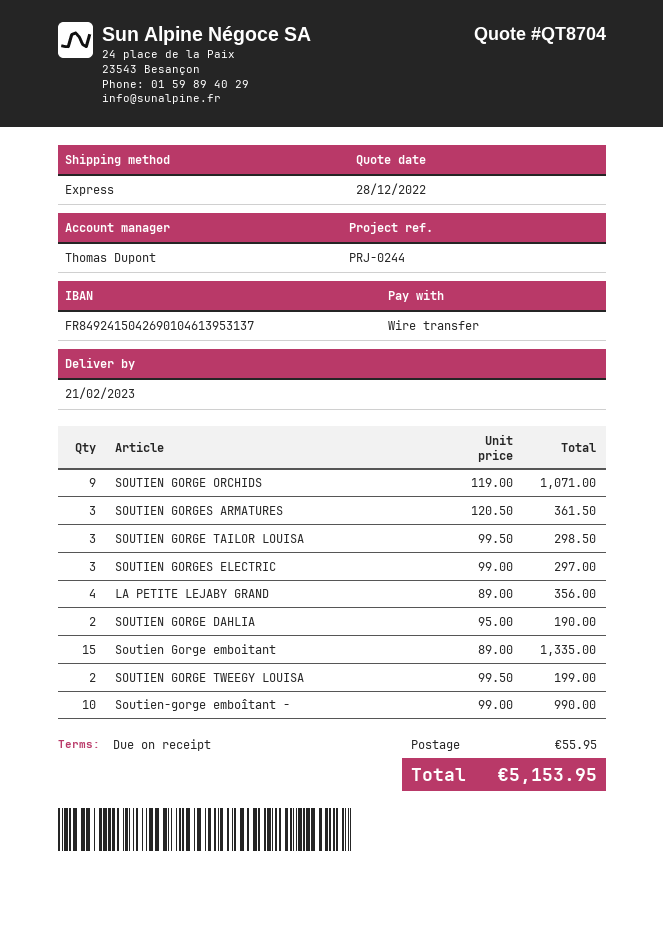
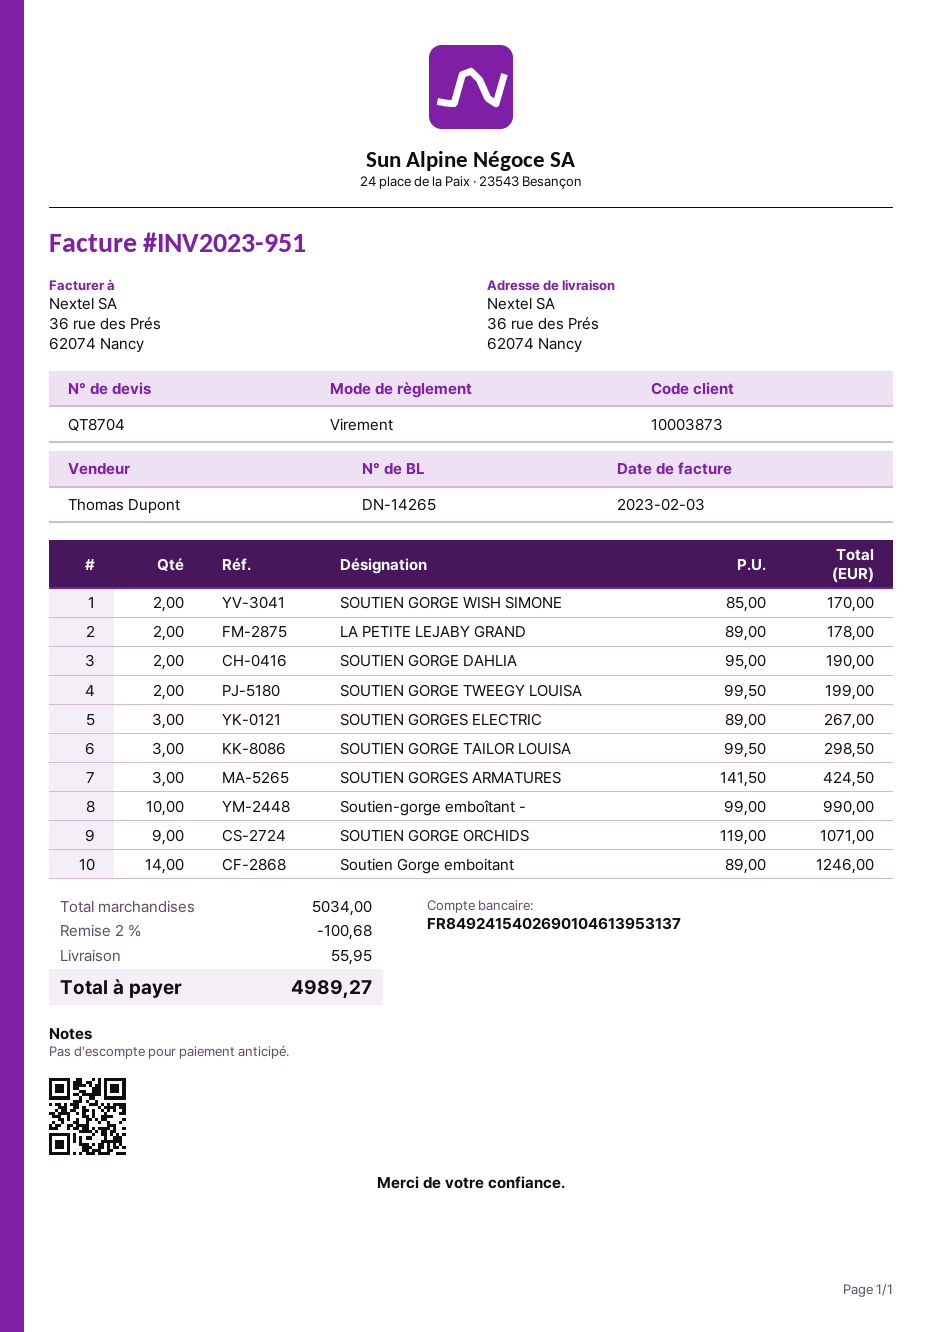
bank account: FR8492415042690104613953137 -> FR8492415402690104613953137
SOUTIEN GORGES ARMATURES: 3 x 120.50 = 361.50 -> 3 x 141.50 = 424.50
SOUTIEN GORGES ELECTRIC: 3 x 99.00 = 297.00 -> 3 x 89.00 = 267.00
LA PETITE LEJABY GRAND: 4 x 89.00 = 356.00 -> 2 x 89.00 = 178.00
Soutien Gorge emboitant: 15 x 89.00 = 1335.00 -> 14 x 89.00 = 1246.00
SOUTIEN GORGE WISH SIMONE: none -> 2 x 85.00 = 170.00
discount: none -> 2% = 100.68
total: 5153.95 -> 4989.27

